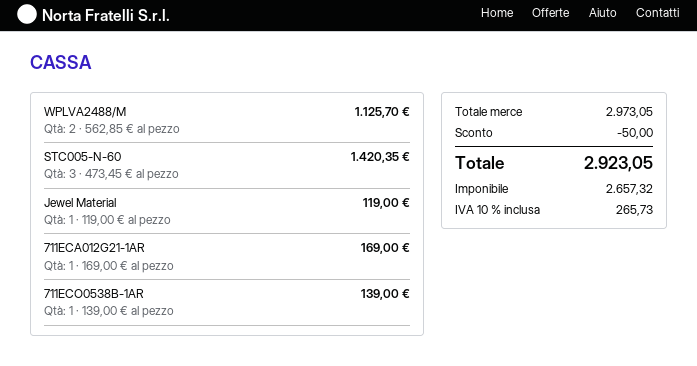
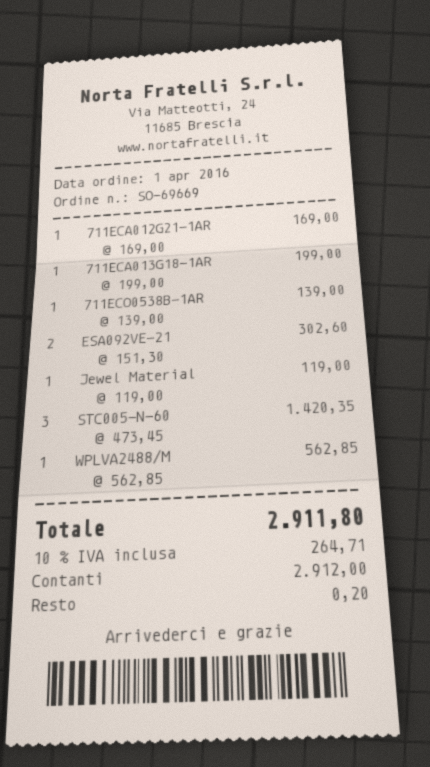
WPLVA2488/M: 2 x 562.85 = 1125.70 -> 1 x 562.85 = 562.85
711ECA013G18-1AR: none -> 1 x 199.00 = 199.00
ESA092VE-21: none -> 2 x 151.30 = 302.60
discount: 50.00 -> none
tax: 10% = 265.73 -> 10% = 264.71
total: 2923.05 -> 2911.80

